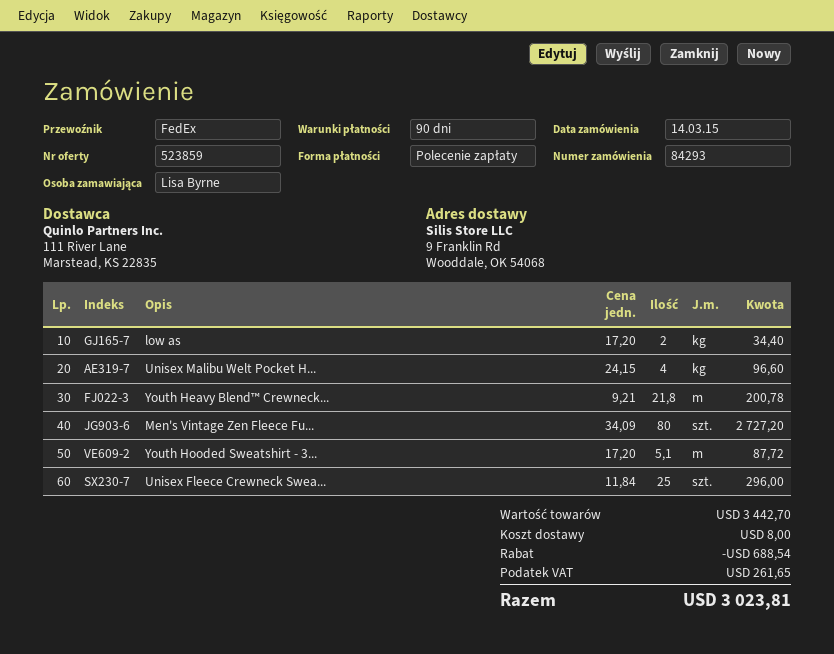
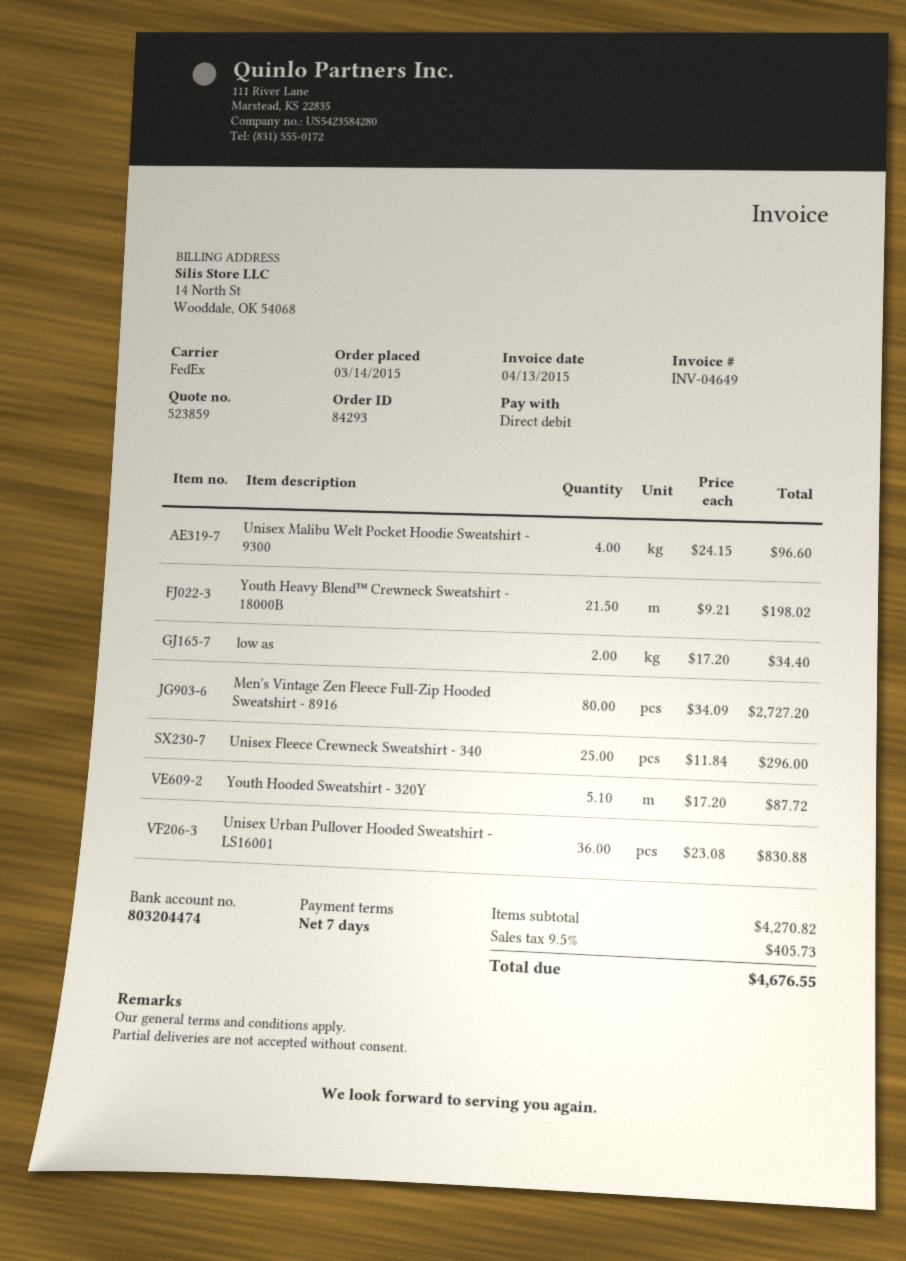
payment terms: 90 days -> 7 days
Youth Heavy Blend™ Crewneck...: 21.8 x 9.21 = 200.78 -> 21.5 x 9.21 = 198.02
Unisex Urban Pullover Hooded Sweatshirt - LS16001: none -> 36 x 23.08 = 830.88
subtotal: 3442.70 -> 4270.82
discount: 688.54 -> none
shipping: 8.00 -> none
tax: 261.65 -> 405.73
total: 3023.81 -> 4676.55

